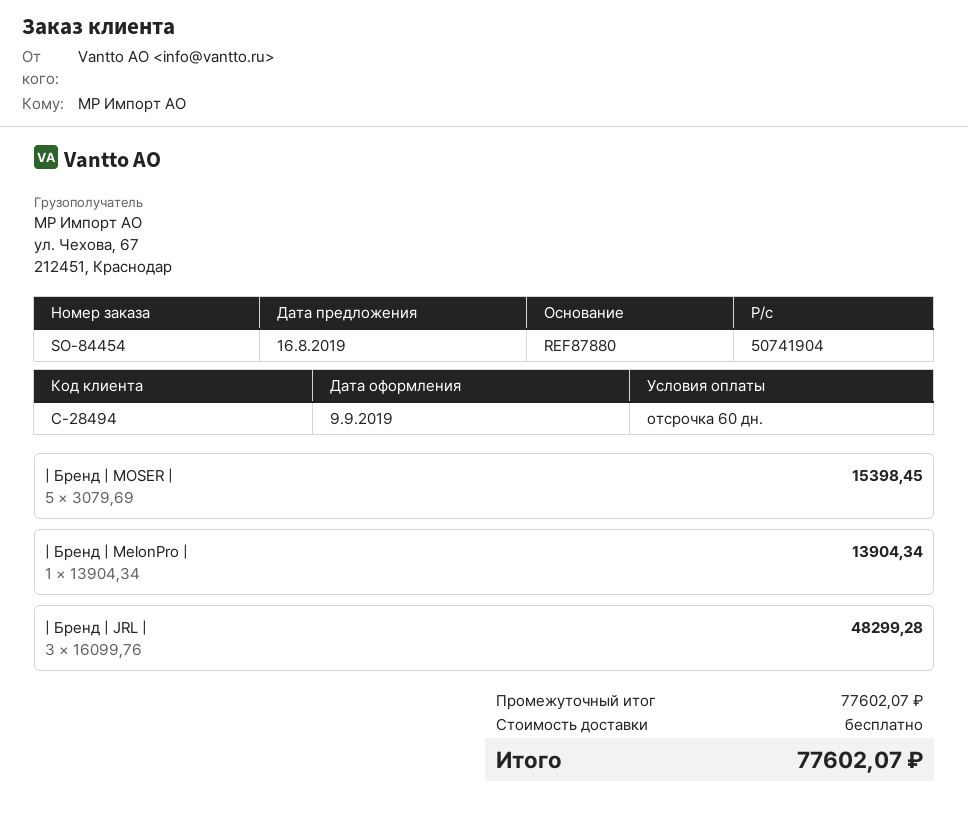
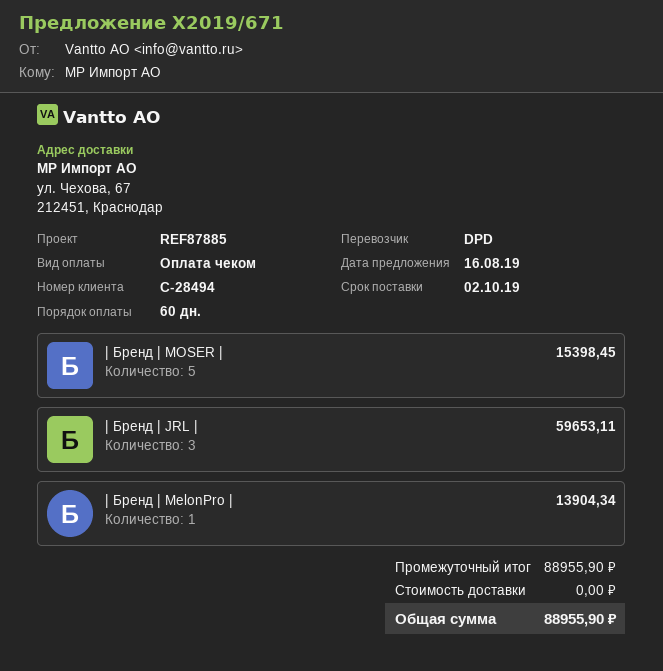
reference: REF87880 -> REF87885
| Бренд | JRL |: 3 for 48299.28 -> 3 for 59653.11
subtotal: 77602.07 -> 88955.90
total: 77602.07 -> 88955.90

